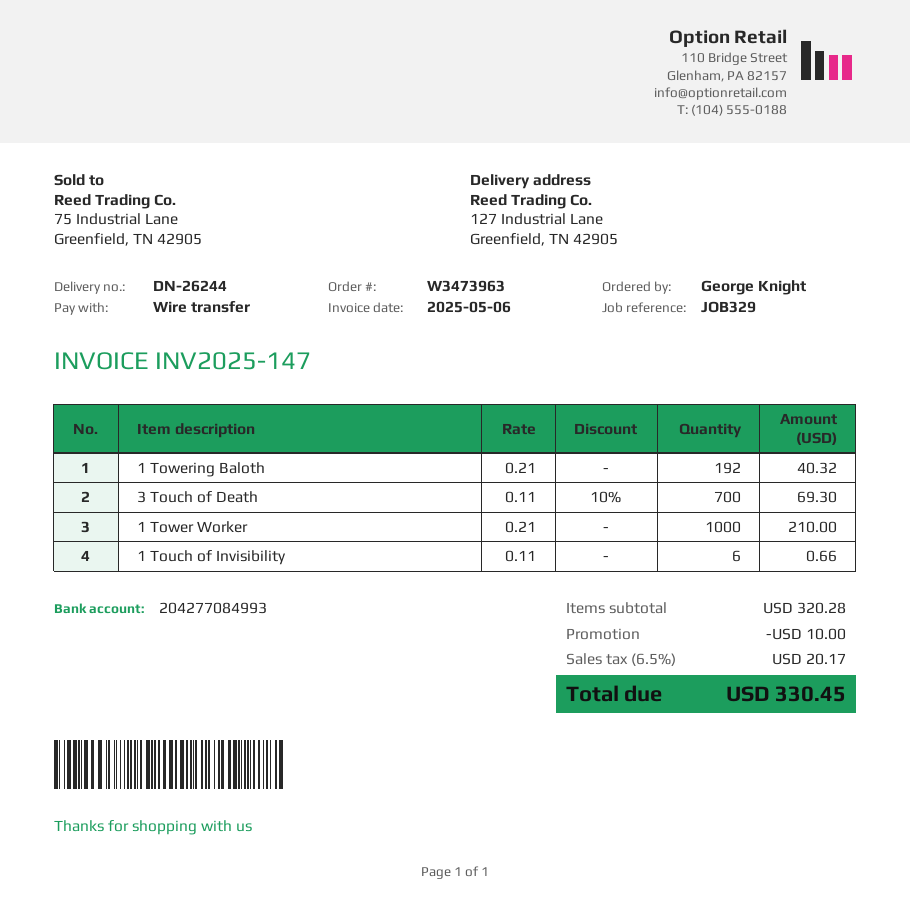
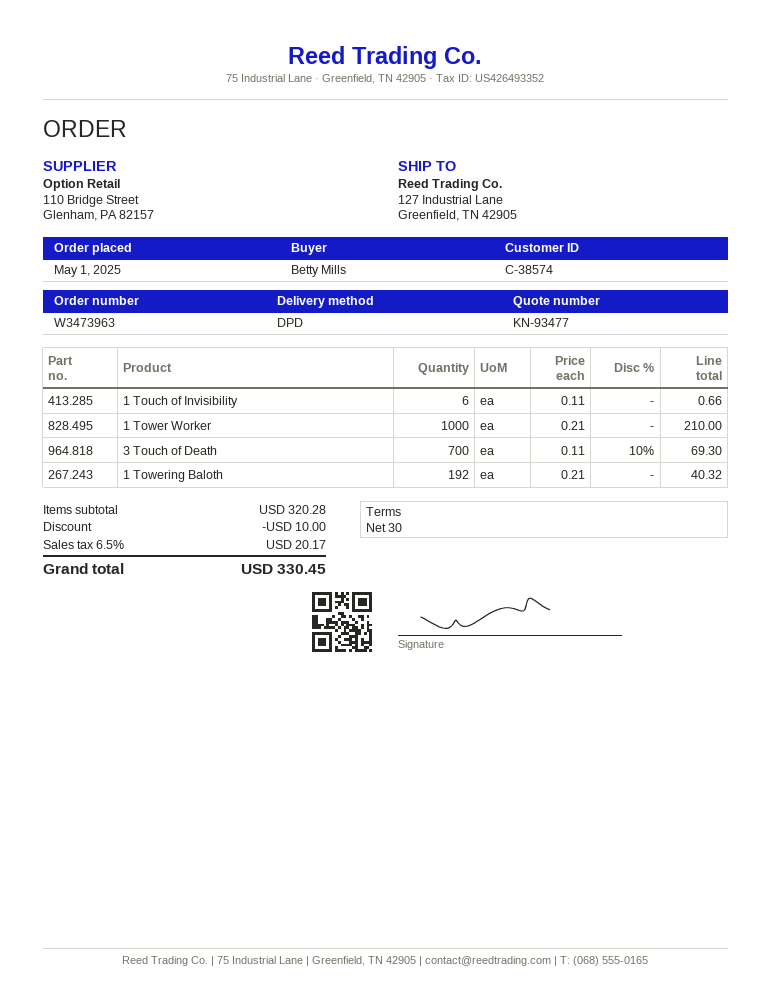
ordered by: George Knight -> Betty Mills

